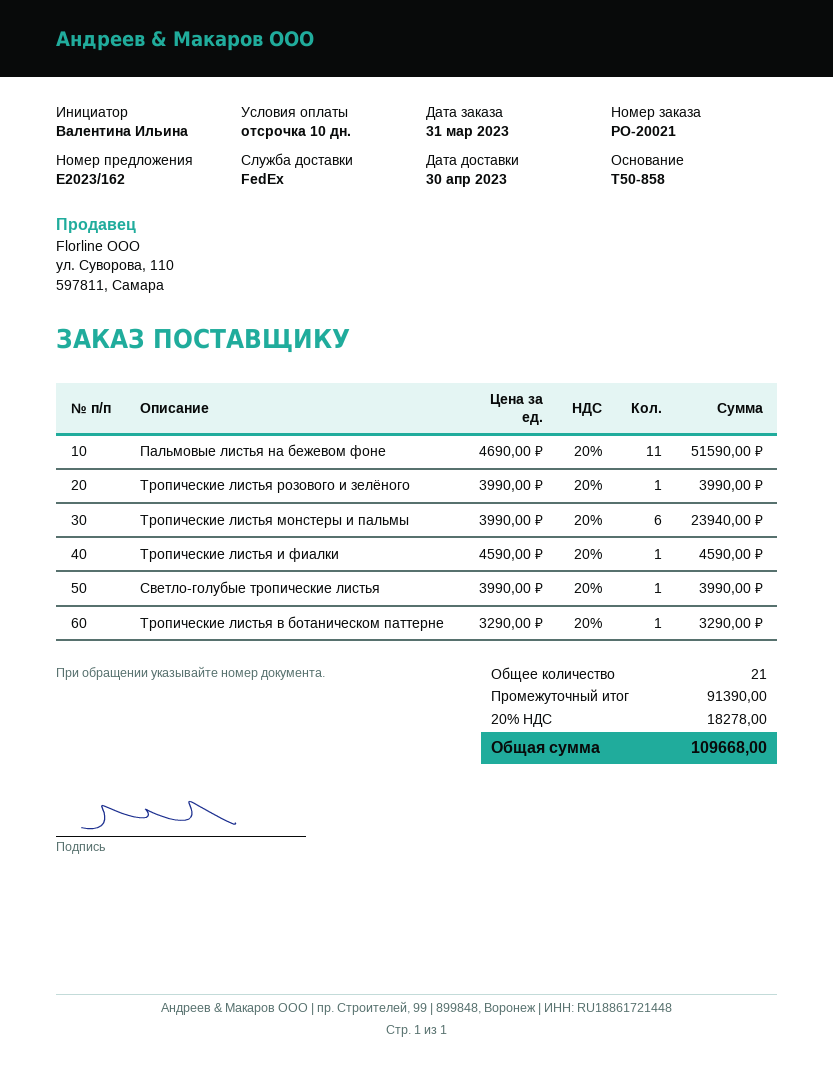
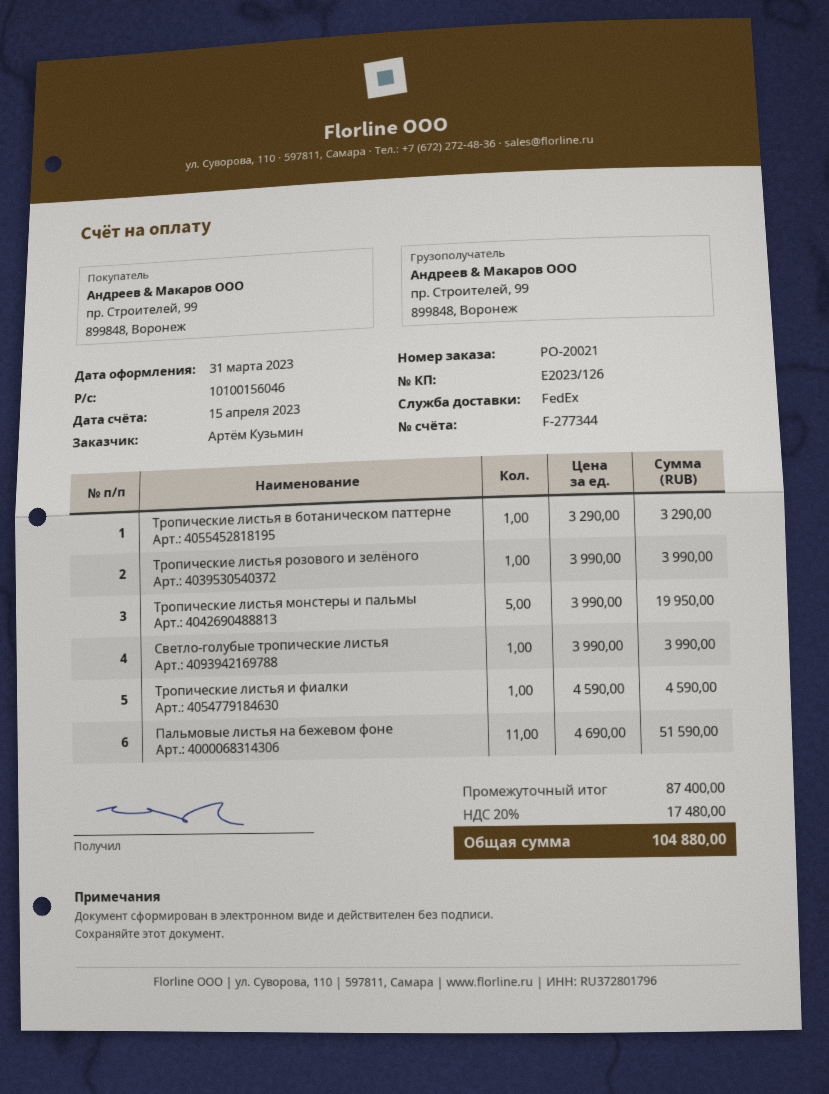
quote number: E2023/162 -> E2023/126
ordered by: Валентина Ильина -> Артём Кузьмин
Тропические листья монстеры и пальмы: 6 x 3990.00 = 23940.00 -> 5 x 3990.00 = 19950.00
subtotal: 91390.00 -> 87400.00
tax: 20% = 18278.00 -> 20% = 17480.00
total: 109668.00 -> 104880.00

